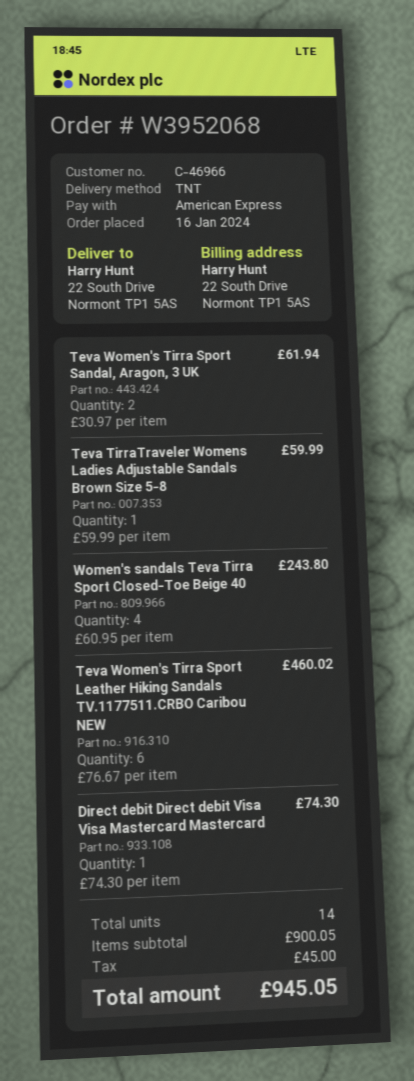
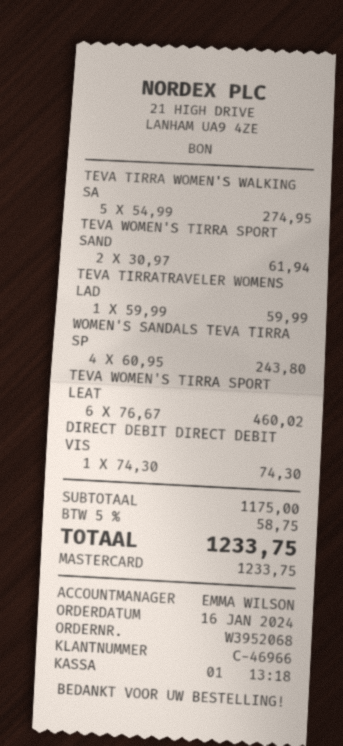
payment method: American Express -> Mastercard
TEVA TIRRA WOMEN'S WALKING SA: none -> 5 x 54.99 = 274.95
subtotal: 900.05 -> 1175.00
tax: 45.00 -> 58.75
total: 945.05 -> 1233.75

